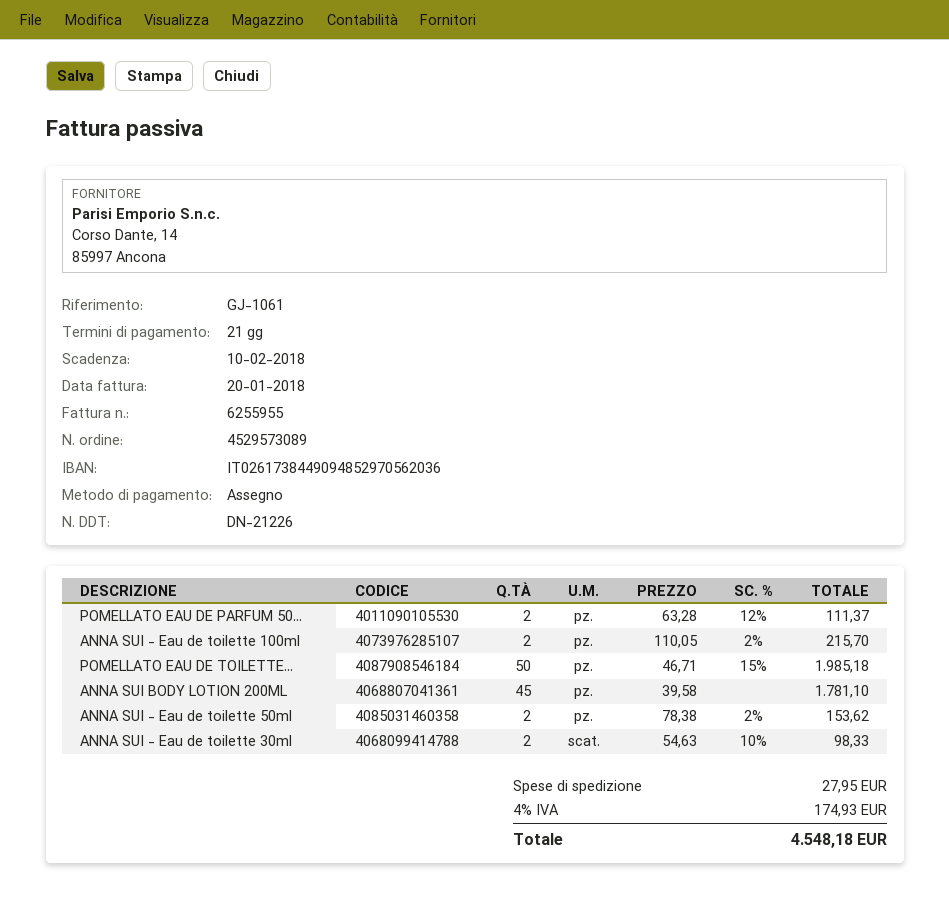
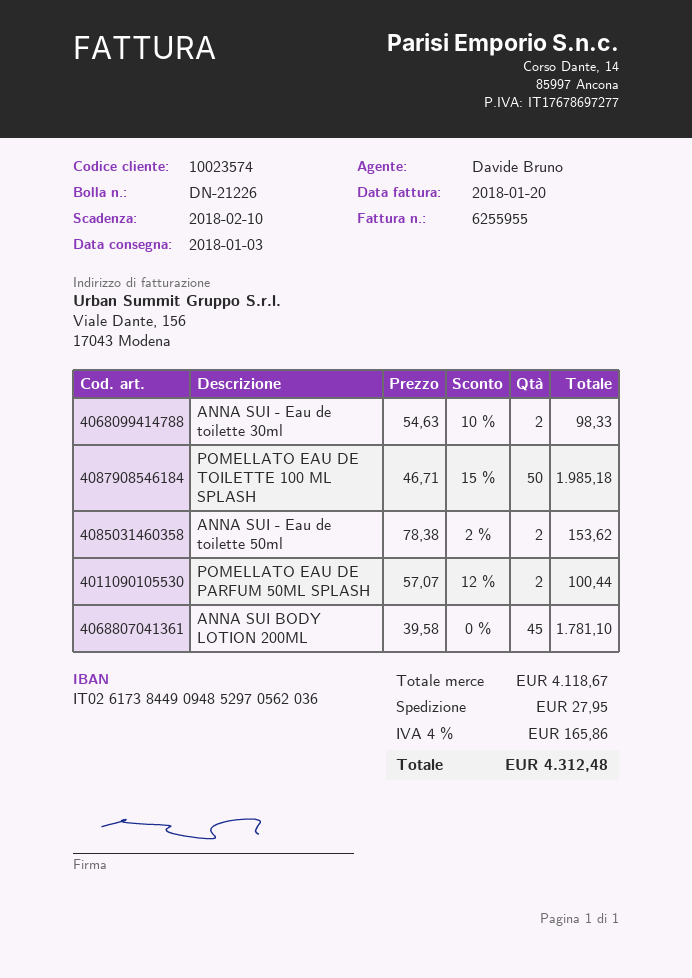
POMELLATO EAU DE PARFUM 50...: 2 x 63.28 - 12% = 111.37 -> 2 x 57.07 - 12% = 100.44
ANNA SUI - Eau de toilette 100ml: 2 x 110.05 - 2% = 215.70 -> none
tax: 4% = 174.93 -> 4% = 165.86
total: 4548.18 -> 4312.48

